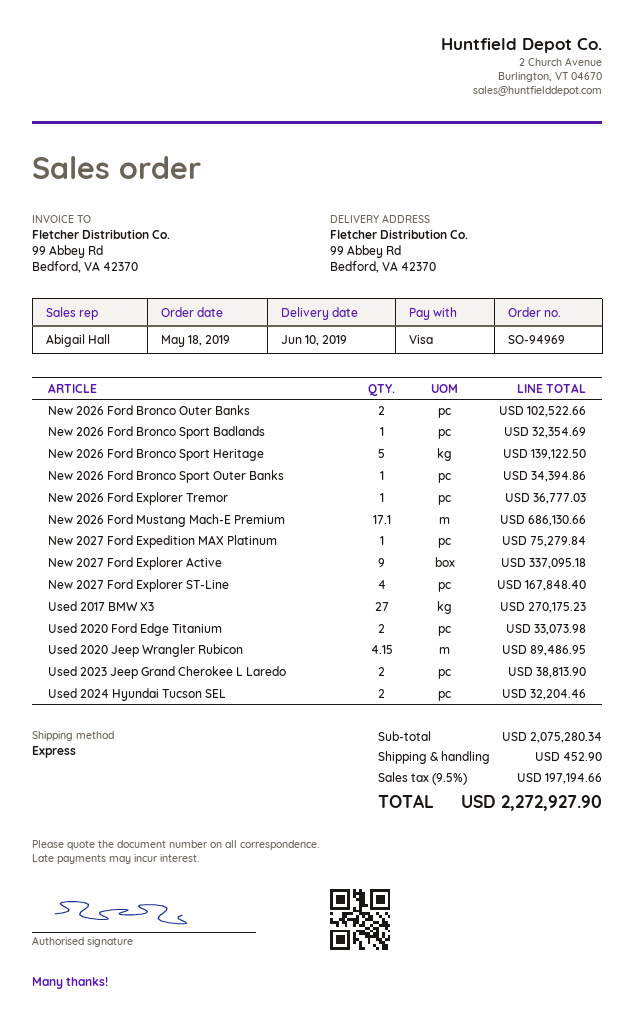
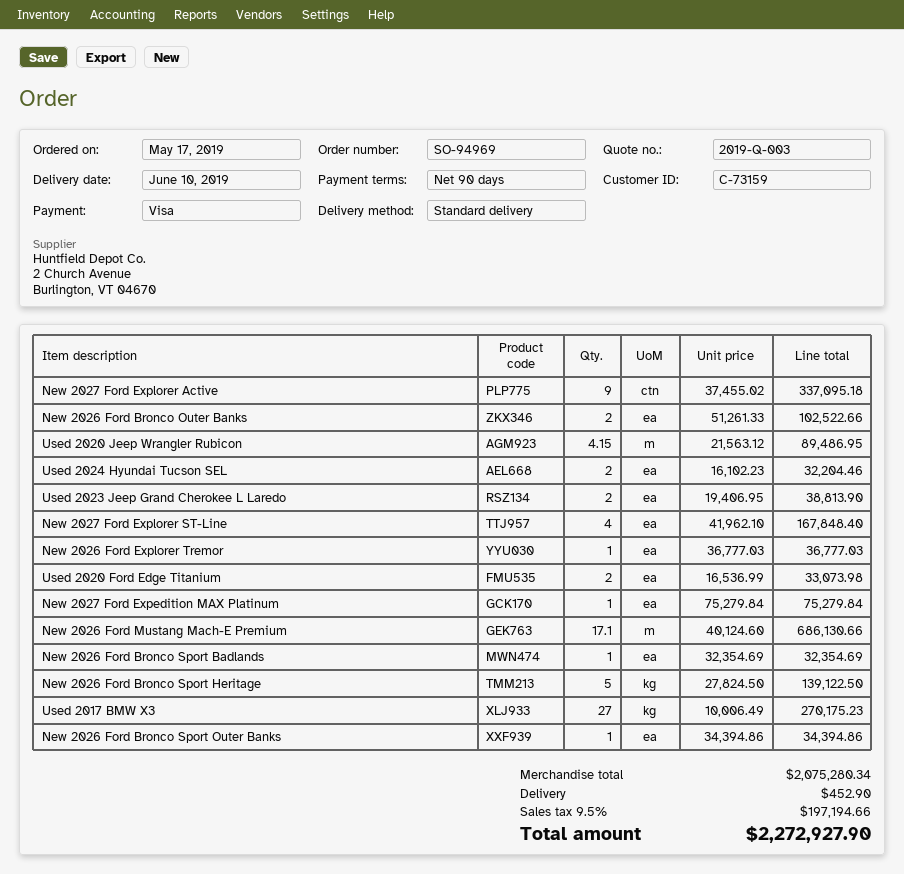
order date: 2019-05-18 -> 2019-05-17
shipping method: express -> standard

